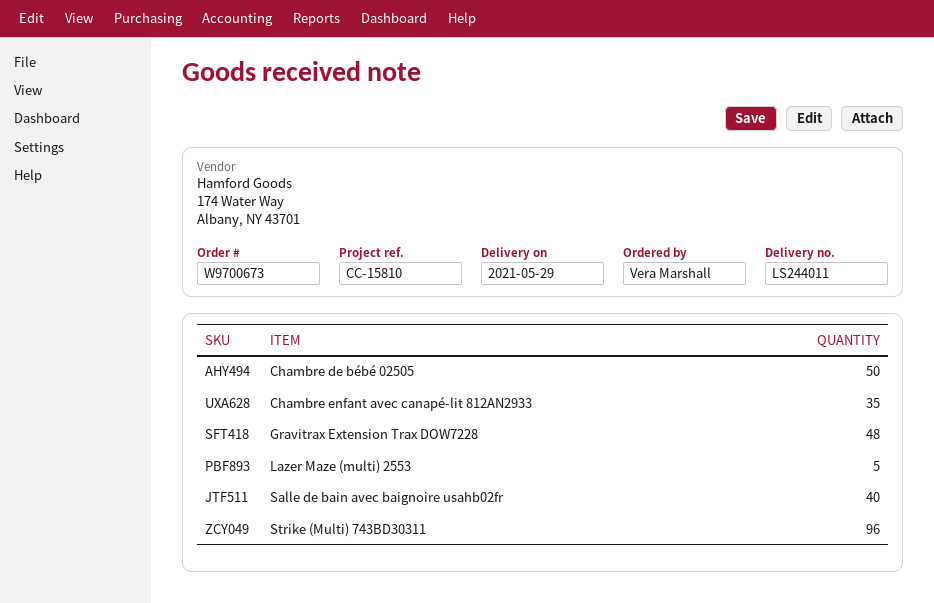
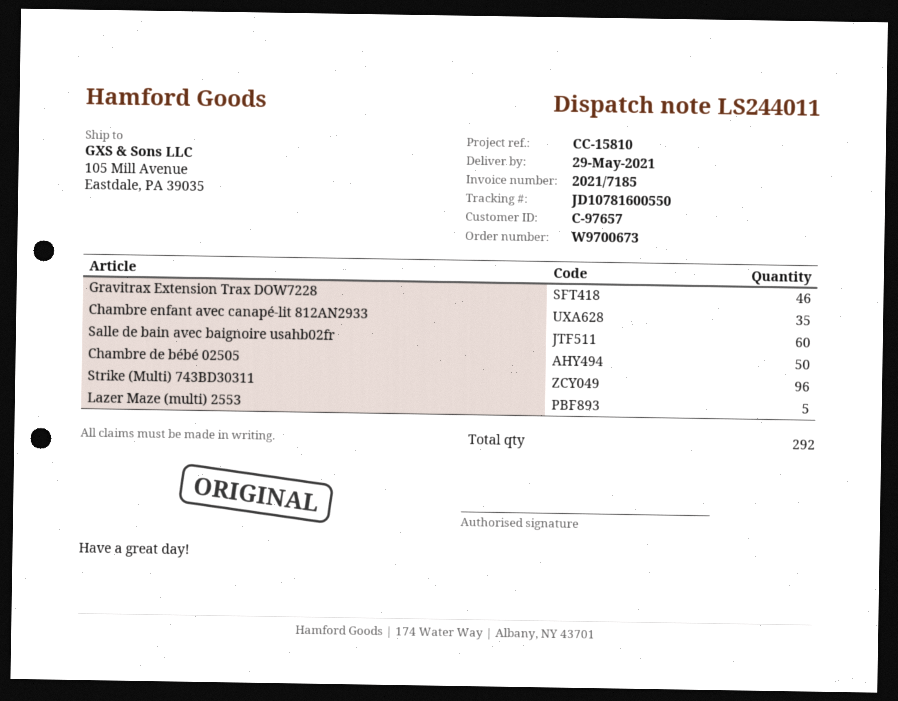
Gravitrax Extension Trax DOW7228: 48 -> 46
Salle de bain avec baignoire usahb02fr: 40 -> 60

